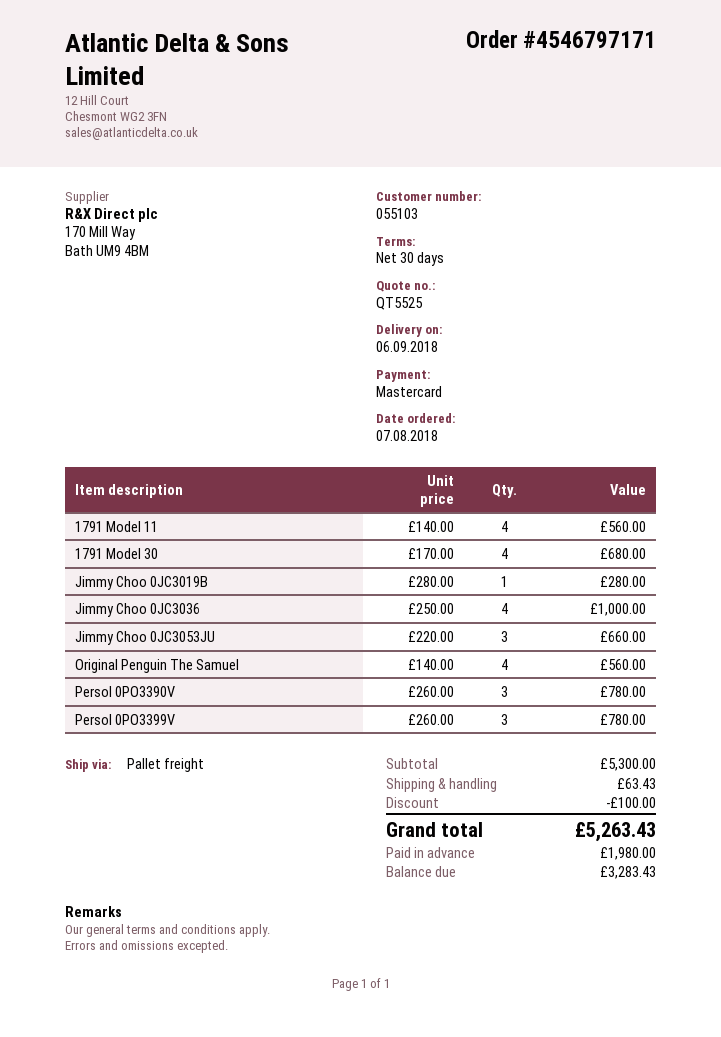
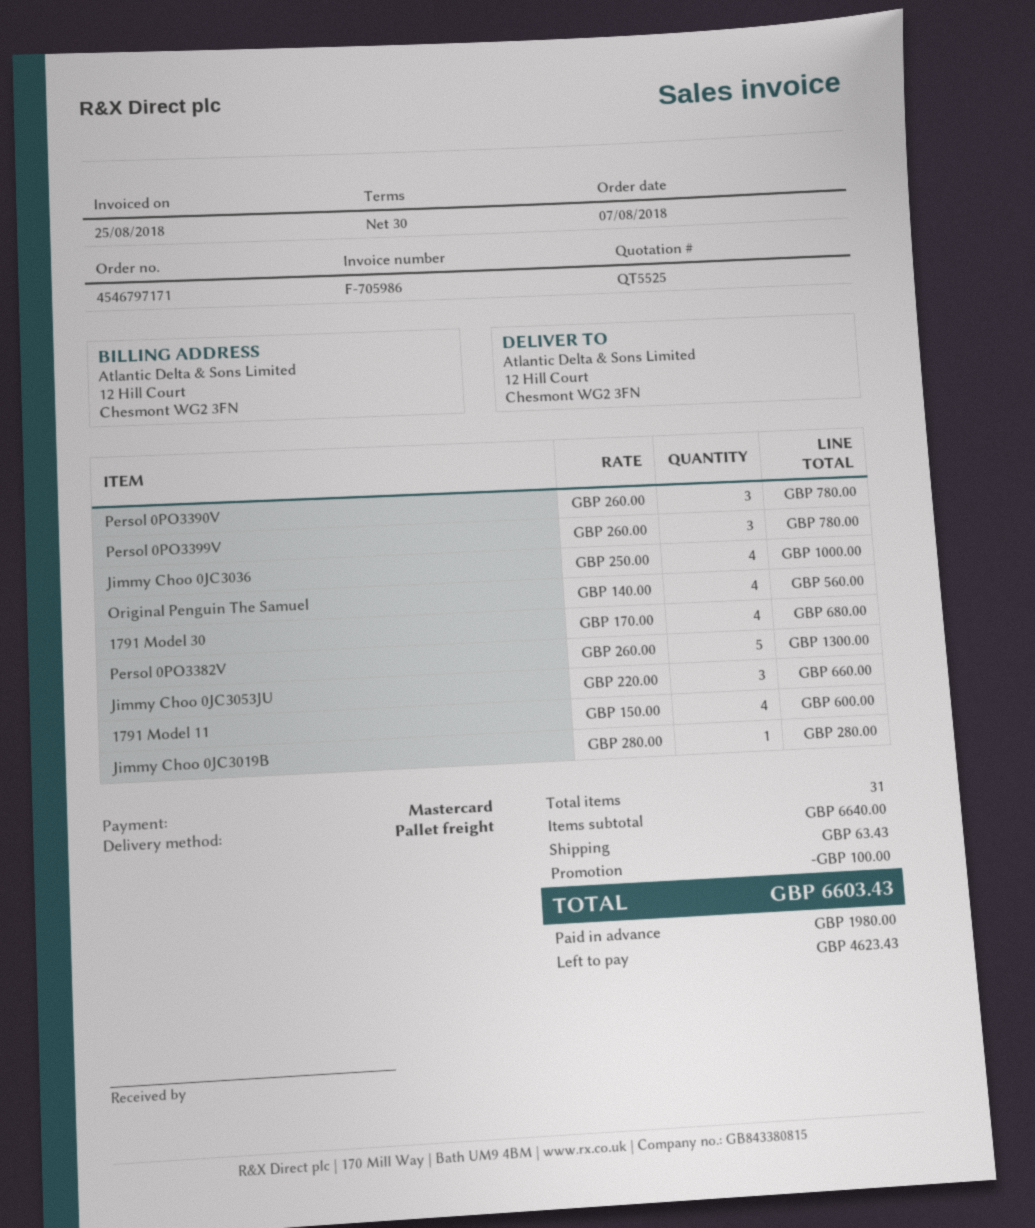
1791 Model 11: 4 x 140.00 = 560.00 -> 4 x 150.00 = 600.00
Persol 0PO3382V: none -> 5 x 260.00 = 1300.00
subtotal: 5300.00 -> 6640.00
total: 5263.43 -> 6603.43
balance: 3283.43 -> 4623.43

